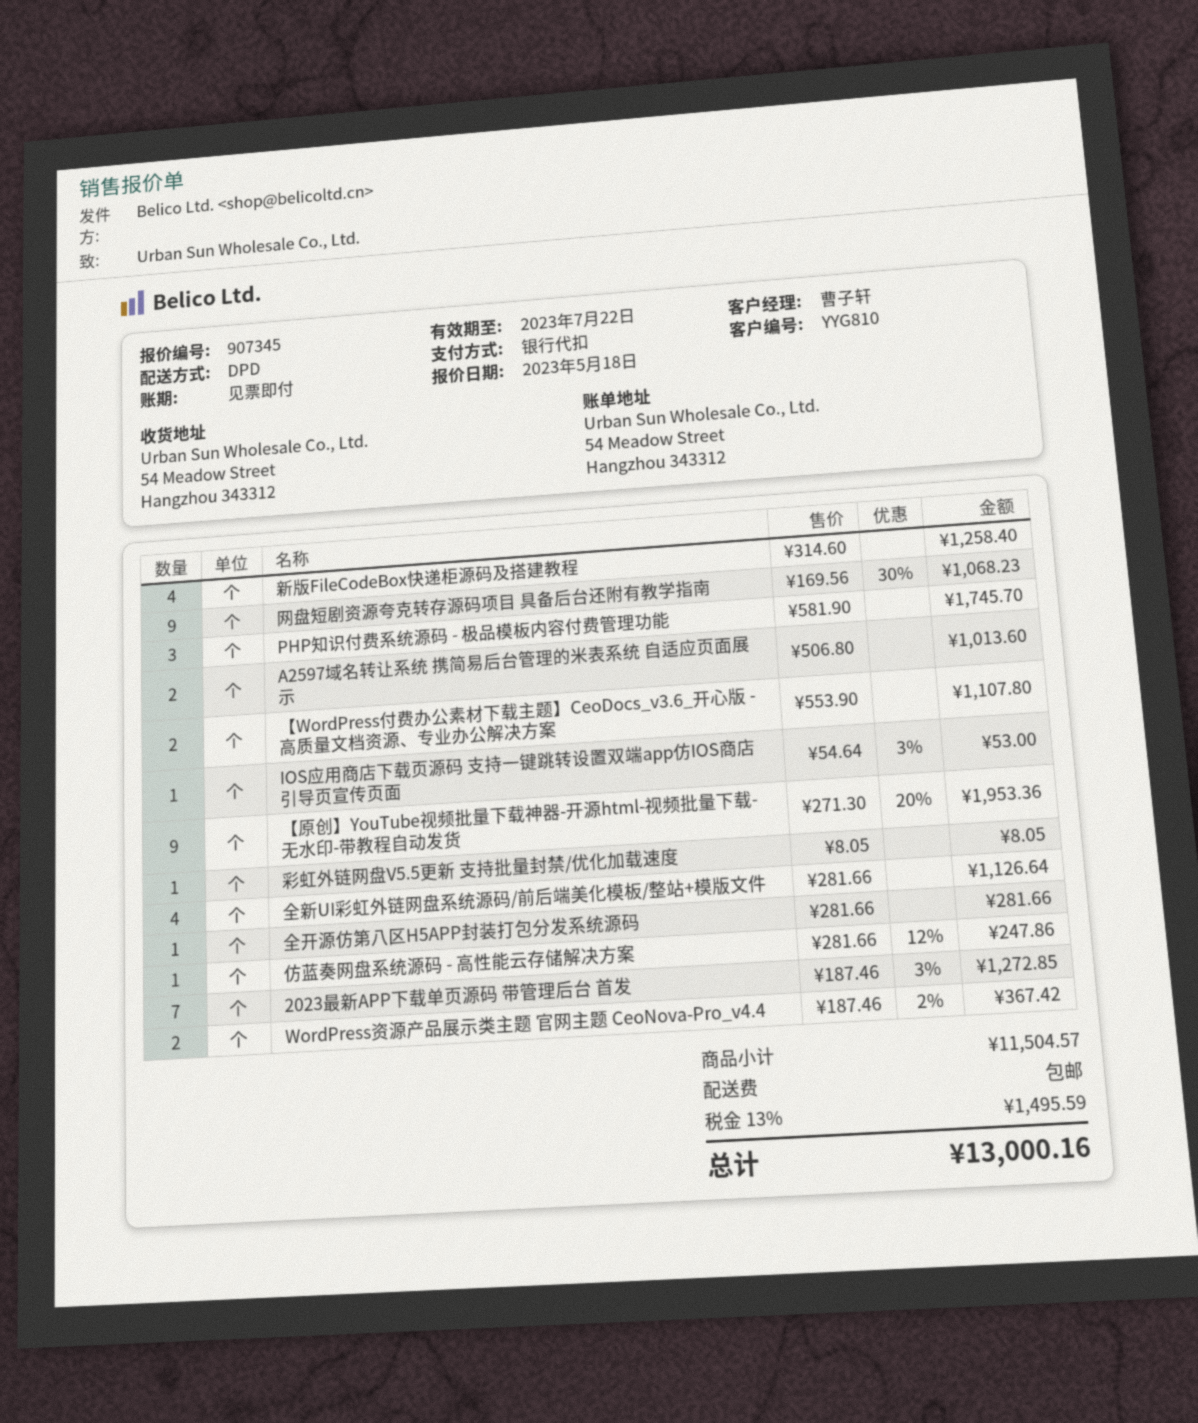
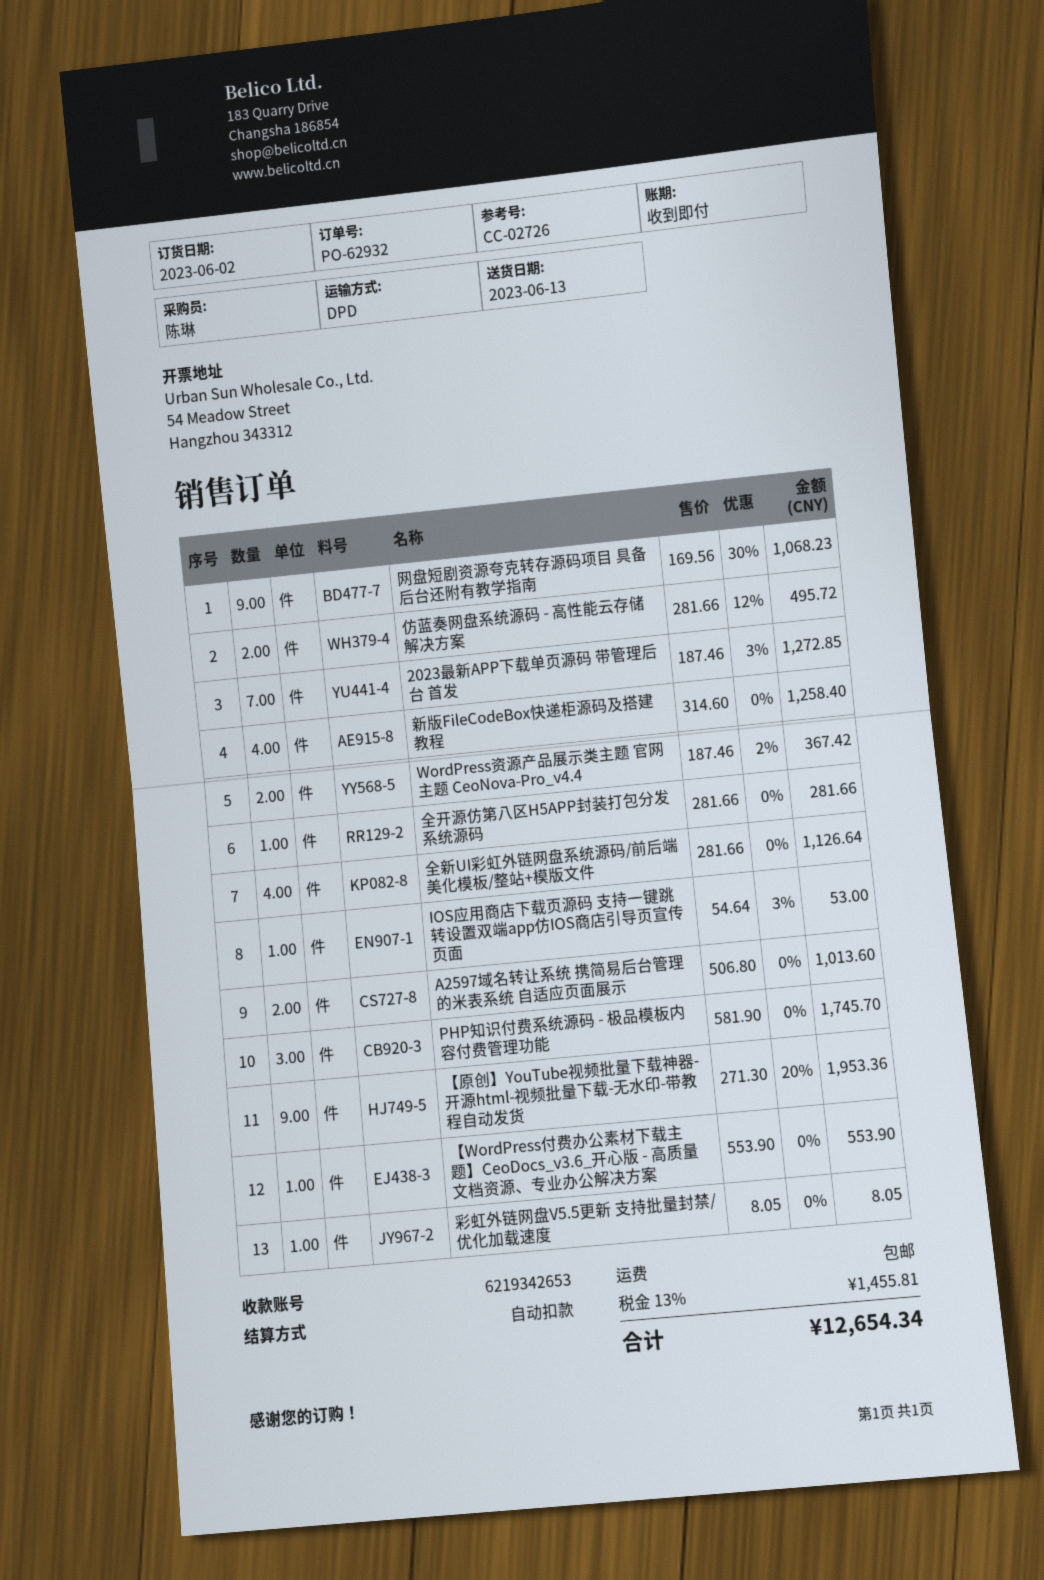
【WordPress付费办公素材下载主题】CeoDocs_v3.6_开心版 - 高质量文档资源、专业办公解决方案: 2 x 553.90 = 1107.80 -> 1 x 553.90 = 553.90
仿蓝奏网盘系统源码 - 高性能云存储解决方案: 1 x 281.66 - 12% = 247.86 -> 2 x 281.66 - 12% = 495.72
tax: 13% = 1495.59 -> 13% = 1455.81
total: 13000.16 -> 12654.34

